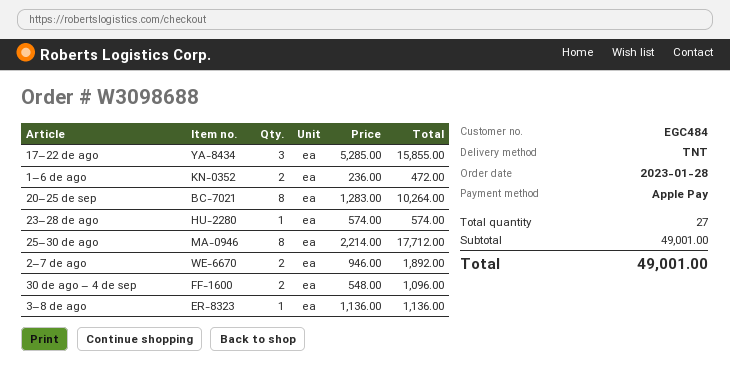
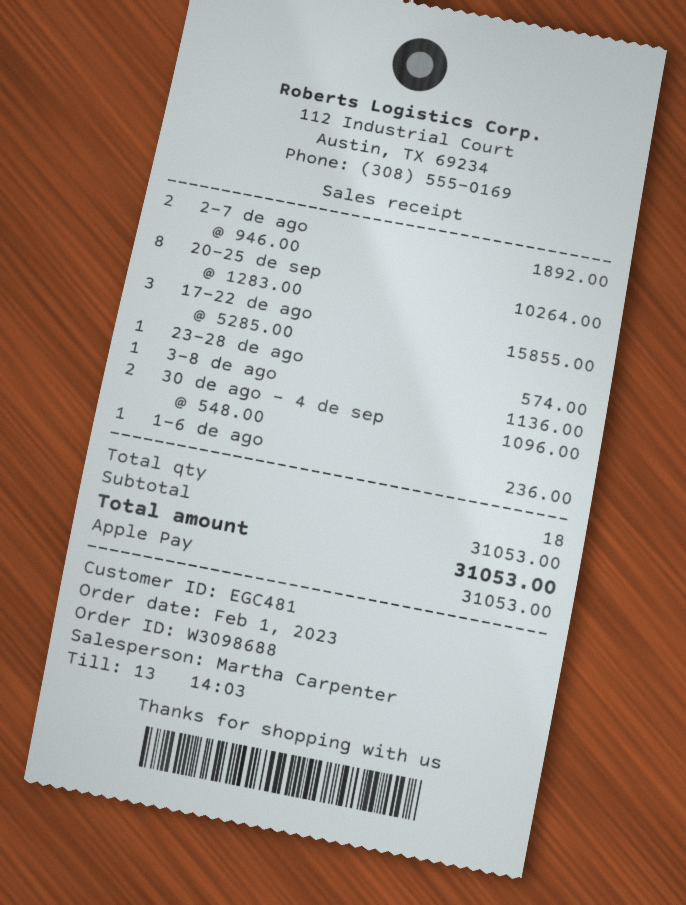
order date: 2023-01-28 -> 2023-02-01
customer number: EGC484 -> EGC481
1–6 de ago: 2 x 236.00 = 472.00 -> 1 x 236.00 = 236.00
25–30 de ago: 8 x 2214.00 = 17712.00 -> none
total quantity: 27 -> 18
subtotal: 49001.00 -> 31053.00
total: 49001.00 -> 31053.00

